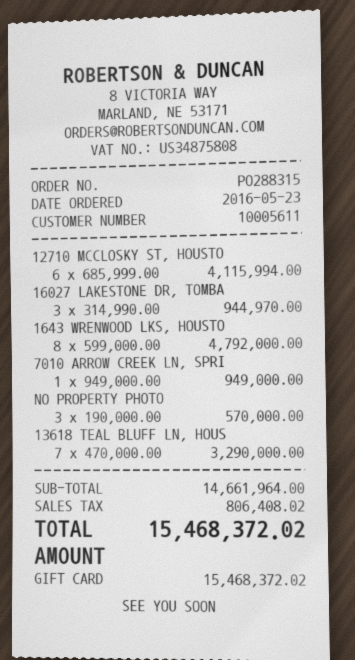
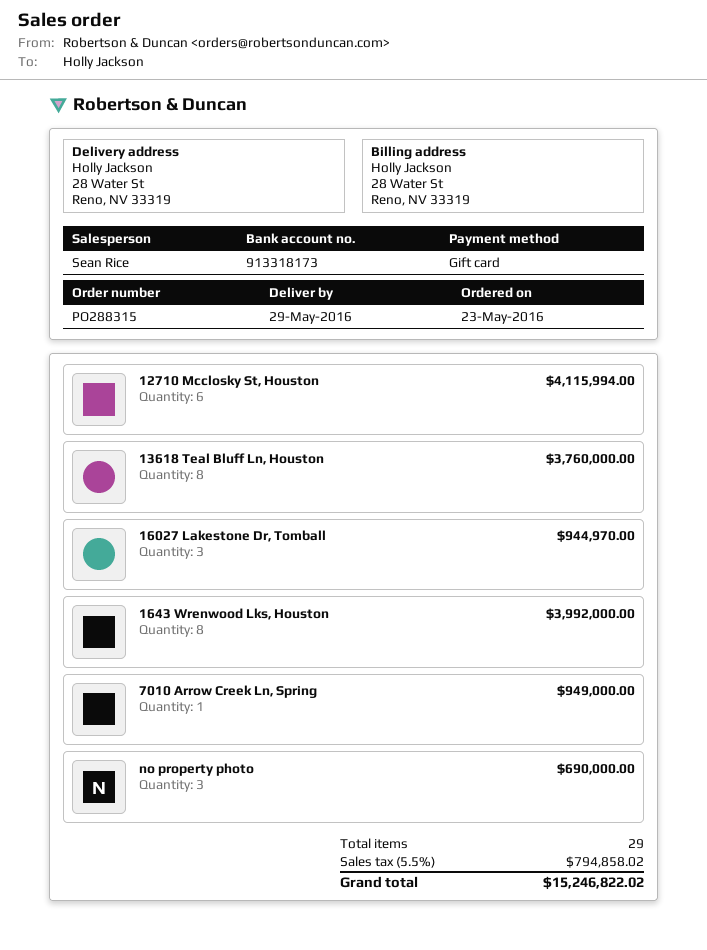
1643 WRENWOOD LKS, HOUSTO: 8 for 4792000.00 -> 8 for 3992000.00
NO PROPERTY PHOTO: 3 for 570000.00 -> 3 for 690000.00
13618 TEAL BLUFF LN, HOUS: 7 for 3290000.00 -> 8 for 3760000.00
tax: 806408.02 -> 794858.02
total: 15468372.02 -> 15246822.02

